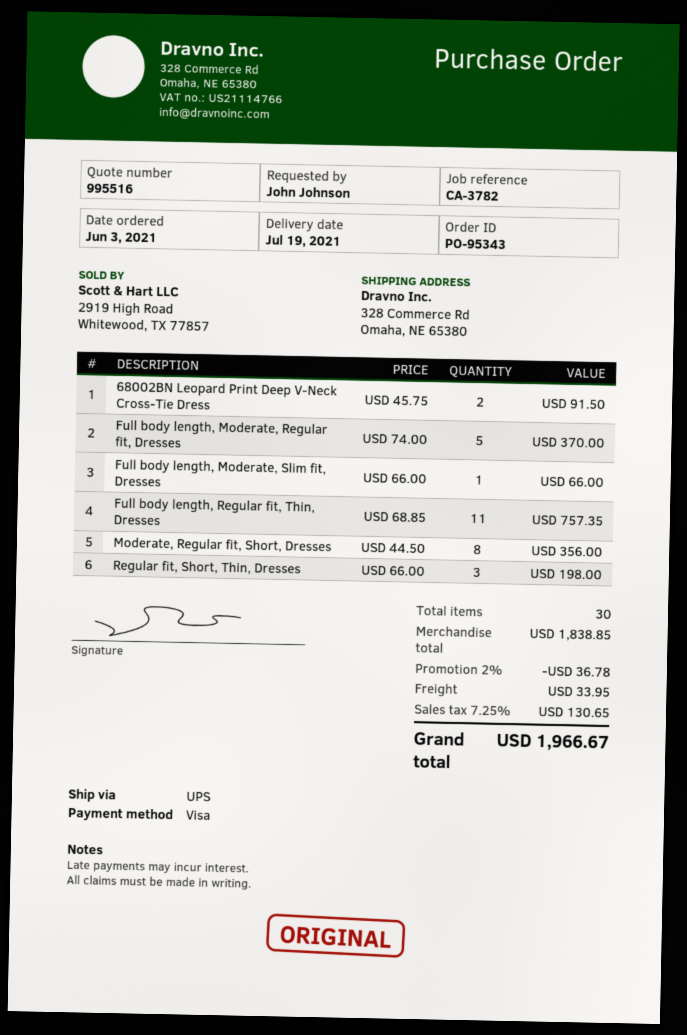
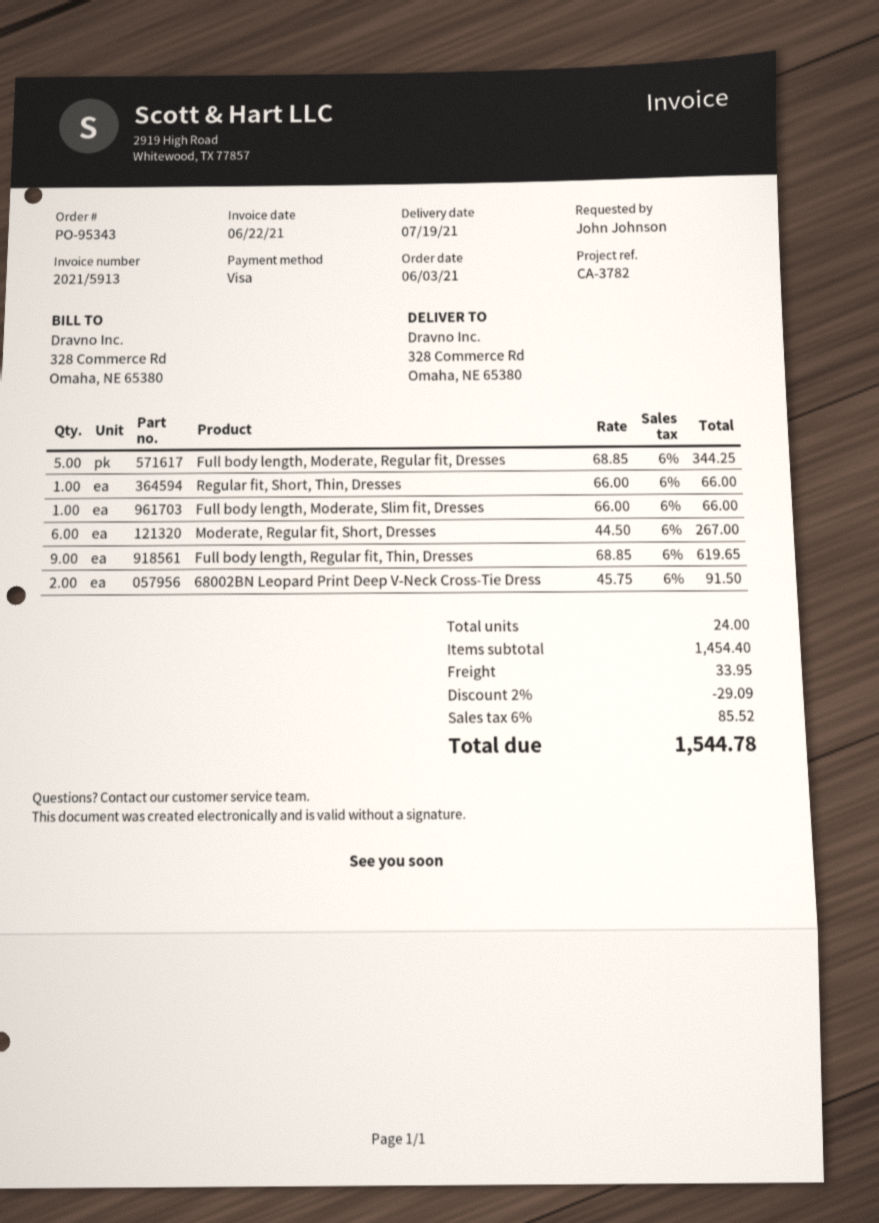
Full body length, Moderate, Regular fit, Dresses: 5 x 74.00 = 370.00 -> 5 x 68.85 = 344.25
Full body length, Regular fit, Thin, Dresses: 11 x 68.85 = 757.35 -> 9 x 68.85 = 619.65
Moderate, Regular fit, Short, Dresses: 8 x 44.50 = 356.00 -> 6 x 44.50 = 267.00
Regular fit, Short, Thin, Dresses: 3 x 66.00 = 198.00 -> 1 x 66.00 = 66.00
total quantity: 30 -> 24
subtotal: 1838.85 -> 1454.40
discount: 2% = 36.78 -> 2% = 29.09
tax: 7.25% = 130.65 -> 6% = 85.52
total: 1966.67 -> 1544.78

